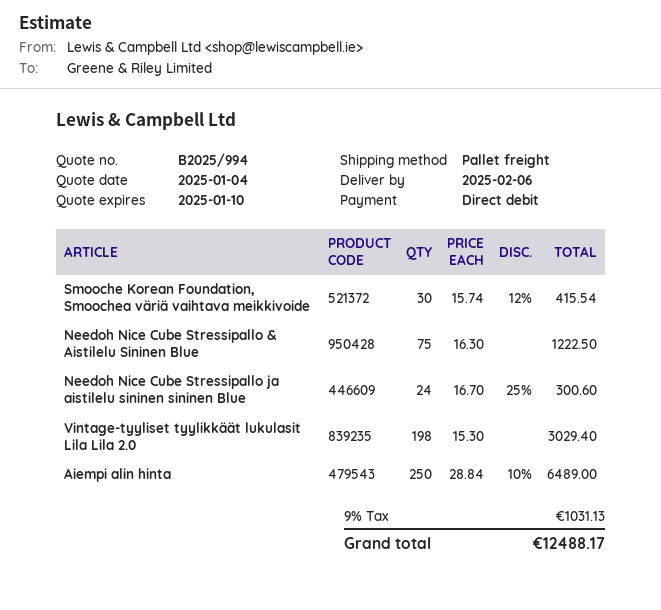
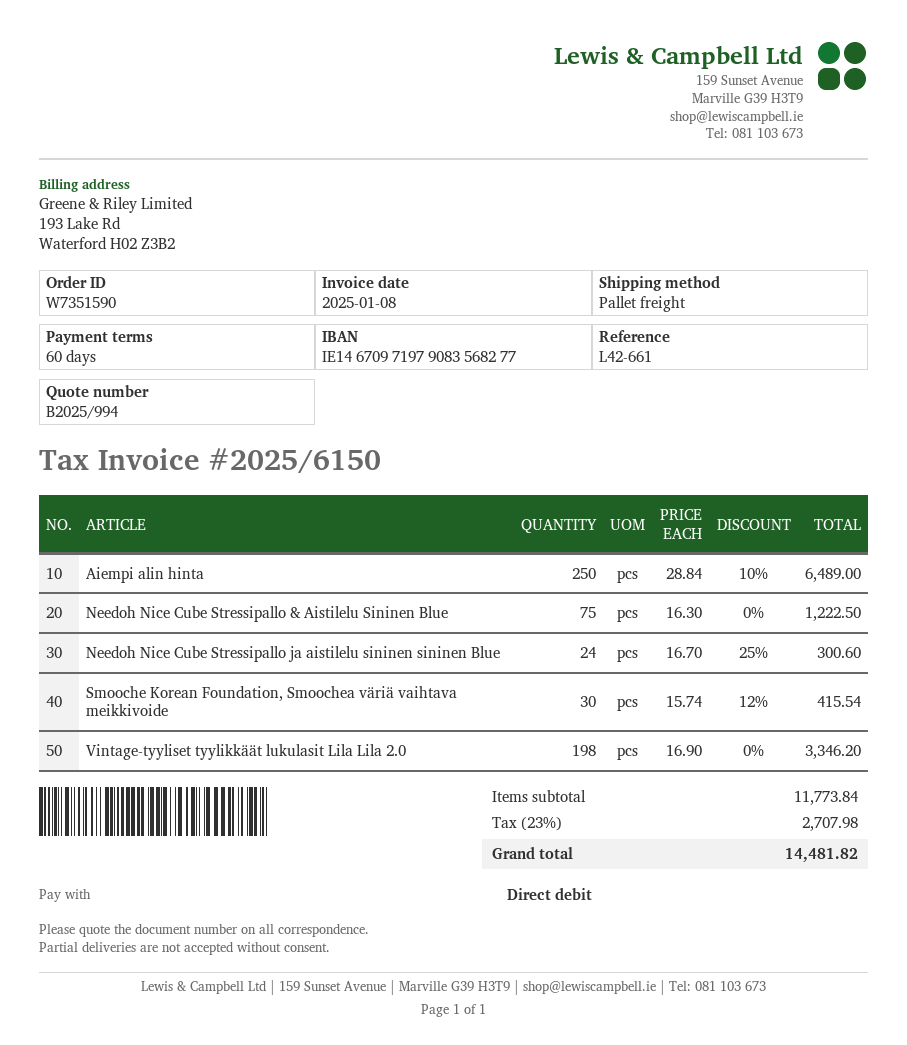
Vintage-tyyliset tyylikkäät lukulasit Lila Lila 2.0: 198 x 15.30 = 3029.40 -> 198 x 16.90 = 3346.20
tax: 9% = 1031.13 -> 23% = 2707.98
total: 12488.17 -> 14481.82

